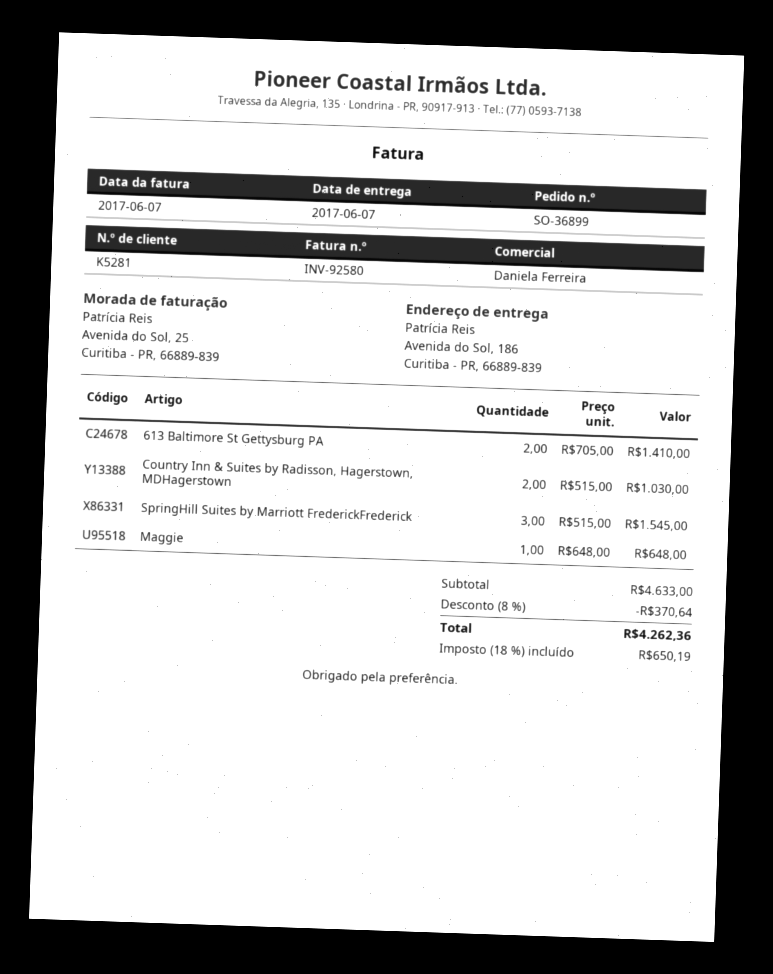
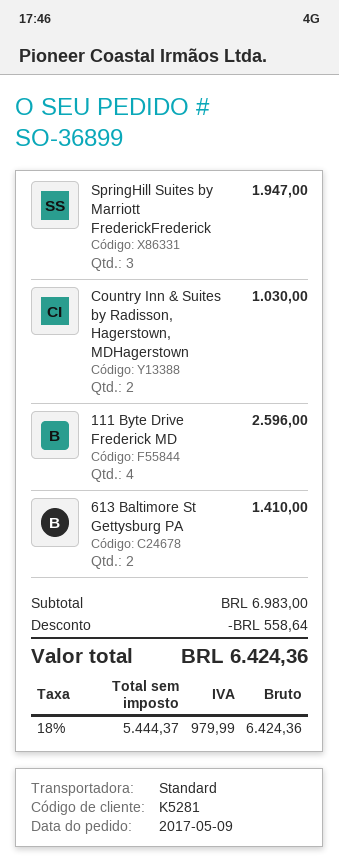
SpringHill Suites by Marriott FrederickFrederick: 3 for 1545.00 -> 3 for 1947.00
Maggie: 1 for 648.00 -> none
111 Byte Drive Frederick MD: none -> 4 for 2596.00
subtotal: 4633.00 -> 6983.00
discount: 370.64 -> 558.64
tax: 18% = 650.19 -> 18% = 979.99
total: 4262.36 -> 6424.36

